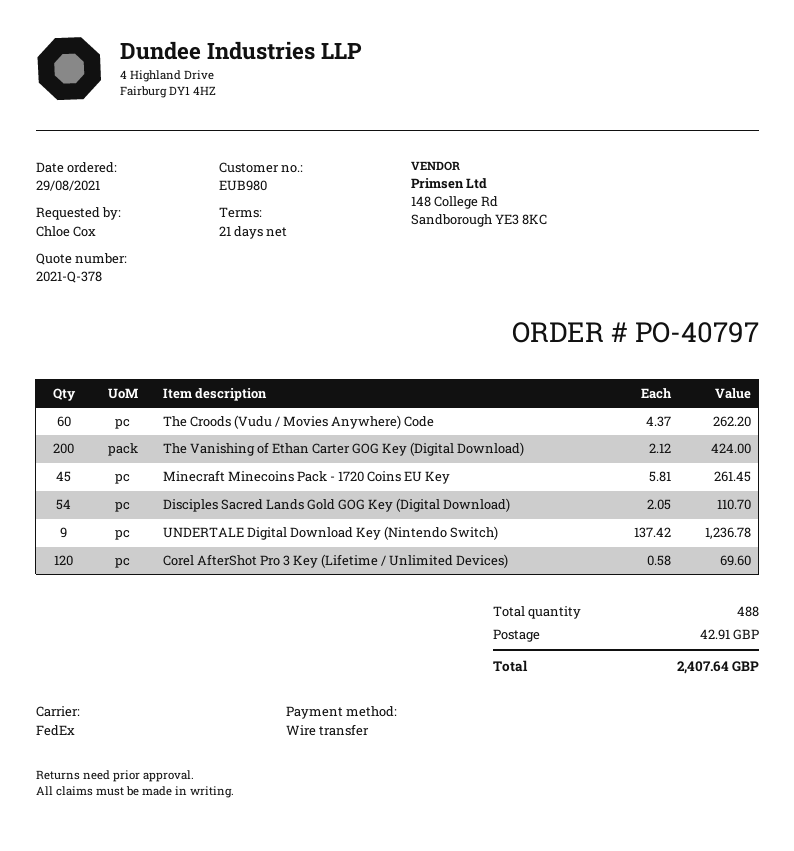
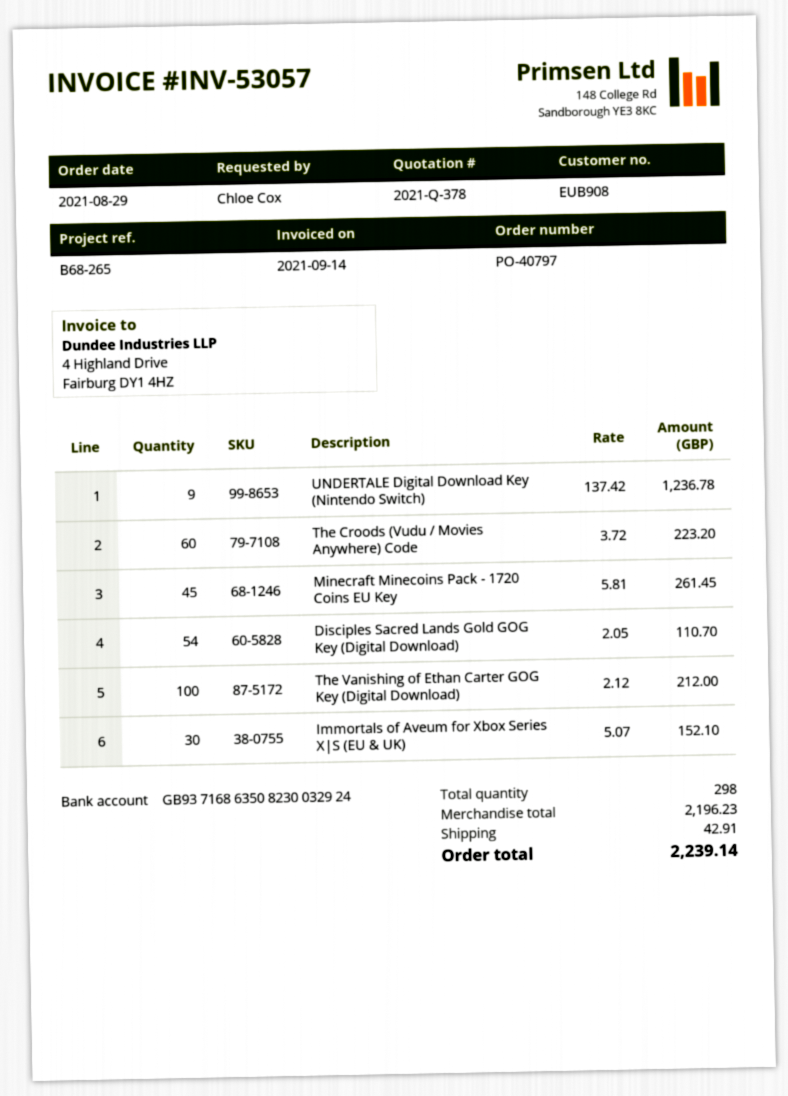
customer number: EUB980 -> EUB908
The Croods (Vudu / Movies Anywhere) Code: 60 x 4.37 = 262.20 -> 60 x 3.72 = 223.20
The Vanishing of Ethan Carter GOG Key (Digital Download): 200 x 2.12 = 424.00 -> 100 x 2.12 = 212.00
Corel AfterShot Pro 3 Key (Lifetime / Unlimited Devices): 120 x 0.58 = 69.60 -> none
Immortals of Aveum for Xbox Series X|S (EU & UK): none -> 30 x 5.07 = 152.10
total quantity: 488 -> 298
total: 2407.64 -> 2239.14

